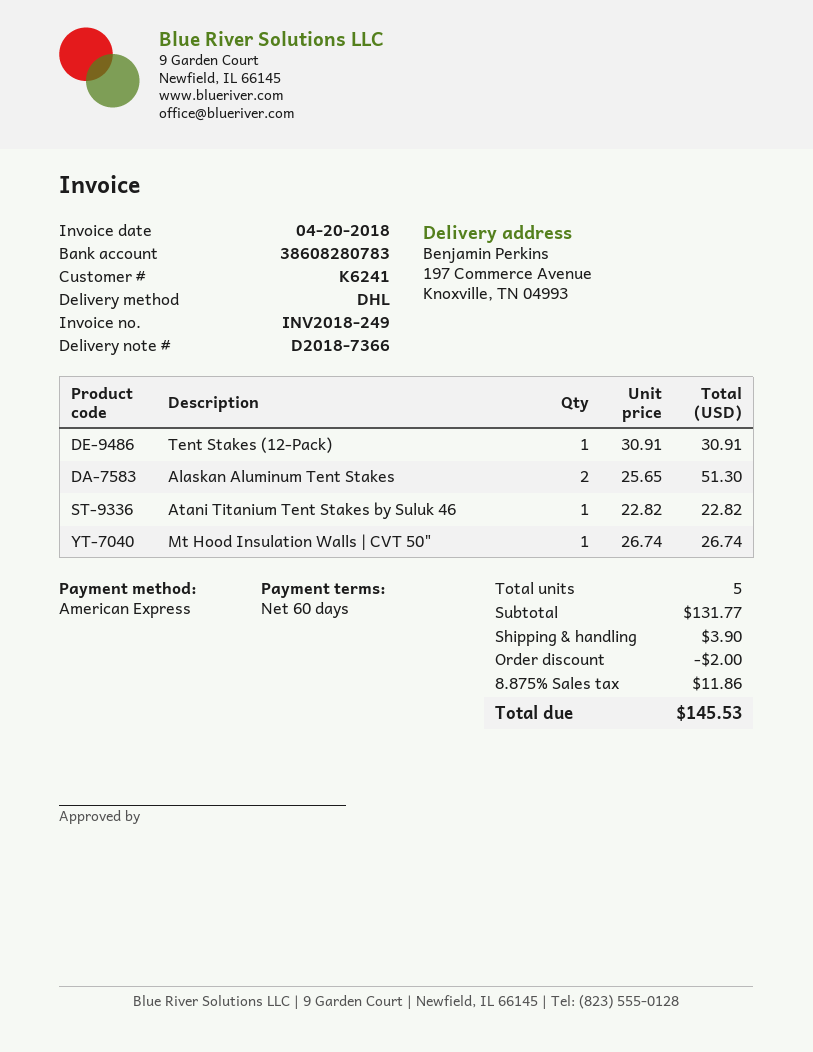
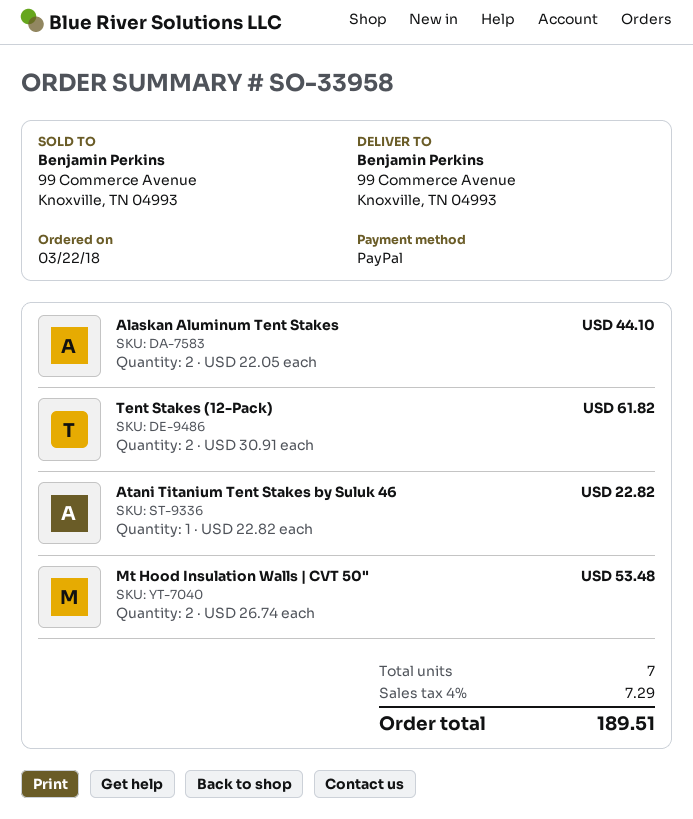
payment method: American Express -> PayPal
ship to: 197 Commerce Avenue, Knoxville, TN 04993 -> 99 Commerce Avenue, Knoxville, TN 04993
Tent Stakes (12-Pack): 1 x 30.91 = 30.91 -> 2 x 30.91 = 61.82
Alaskan Aluminum Tent Stakes: 2 x 25.65 = 51.30 -> 2 x 22.05 = 44.10
Mt Hood Insulation Walls | CVT 50": 1 x 26.74 = 26.74 -> 2 x 26.74 = 53.48
total quantity: 5 -> 7
discount: 2.00 -> none
shipping: 3.90 -> none
tax: 8.875% = 11.86 -> 4% = 7.29
total: 145.53 -> 189.51

